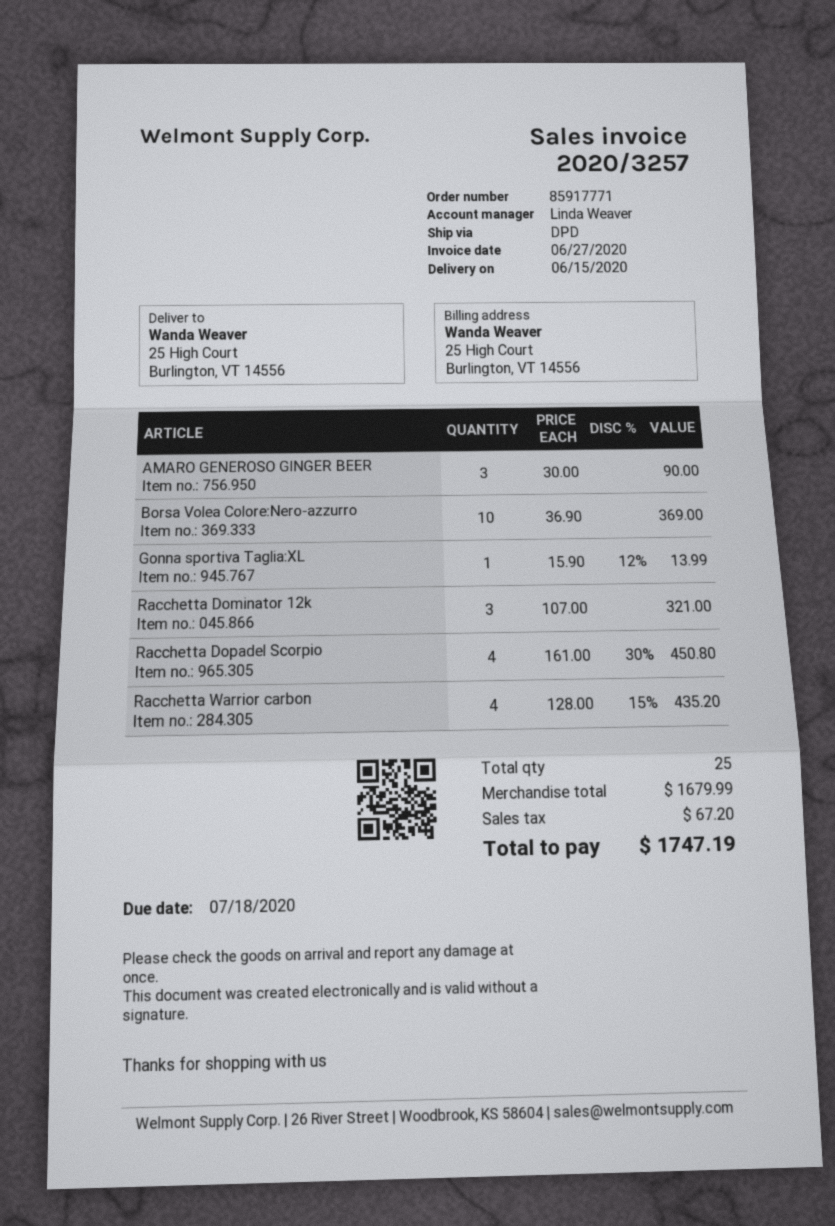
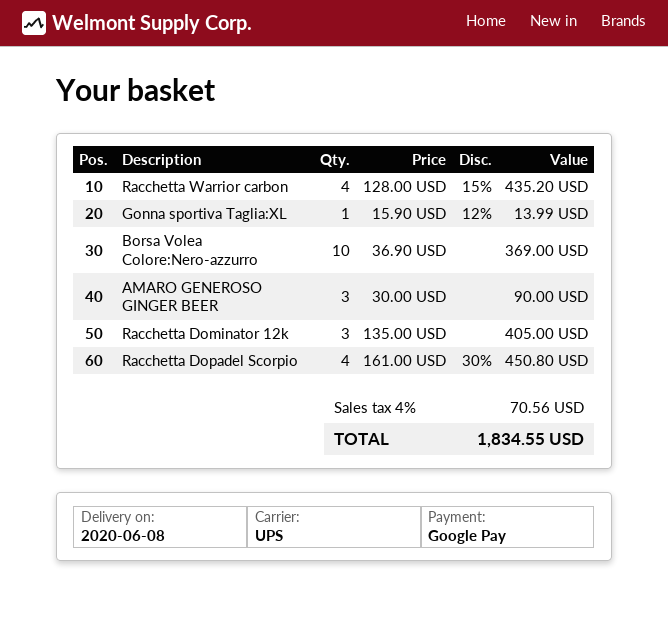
delivery date: 2020-06-15 -> 2020-06-08
shipping method: DPD -> UPS
Racchetta Dominator 12k: 3 x 107.00 = 321.00 -> 3 x 135.00 = 405.00
tax: 67.20 -> 70.56
total: 1747.19 -> 1834.55

